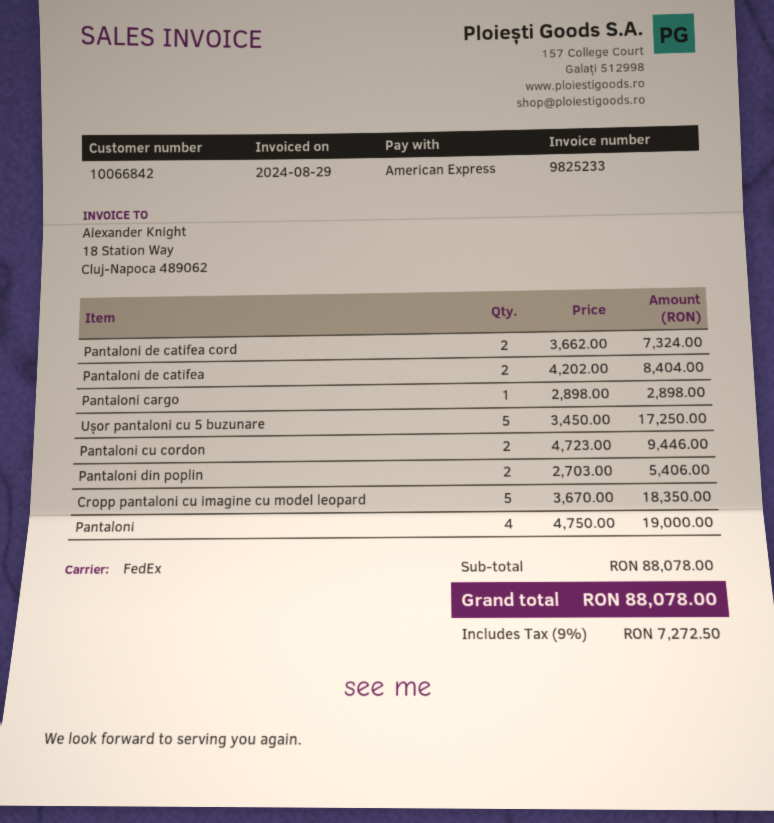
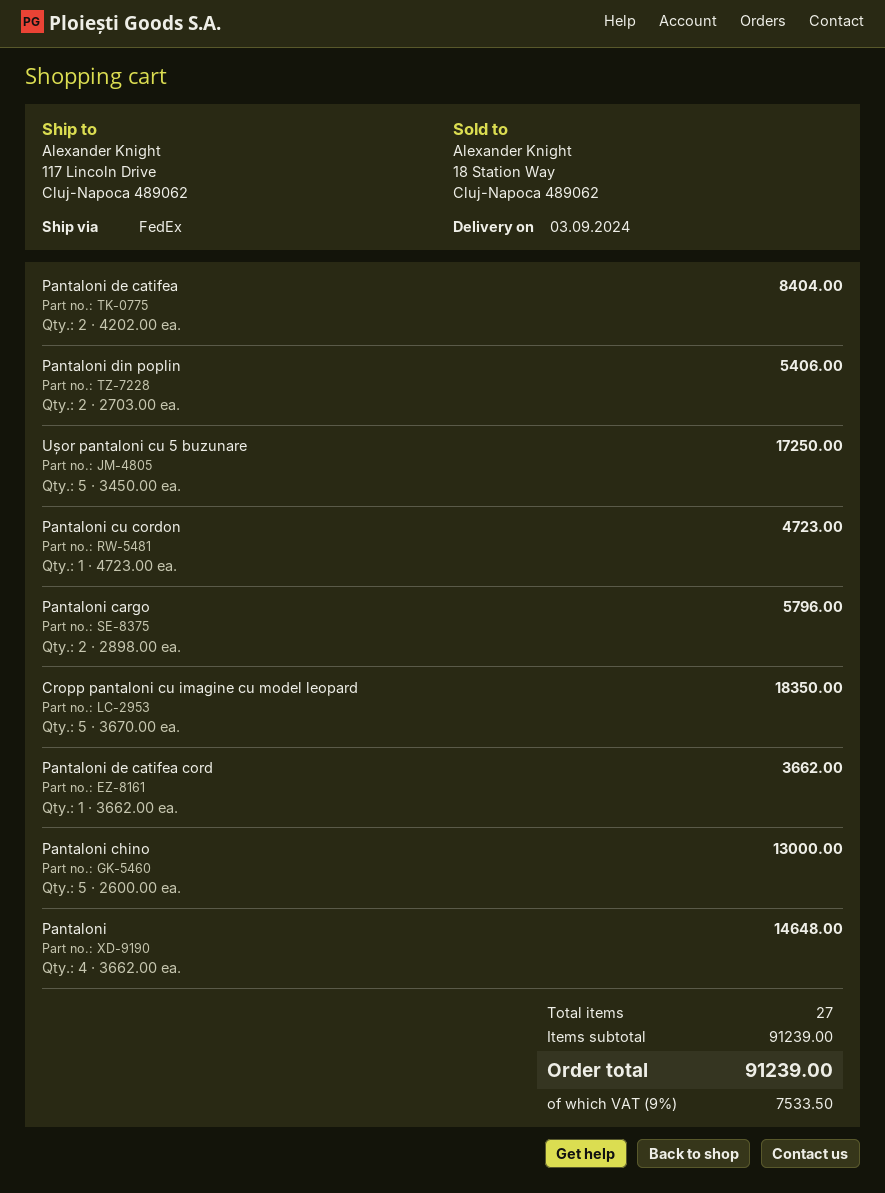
Pantaloni de catifea cord: 2 x 3662.00 = 7324.00 -> 1 x 3662.00 = 3662.00
Pantaloni cargo: 1 x 2898.00 = 2898.00 -> 2 x 2898.00 = 5796.00
Pantaloni cu cordon: 2 x 4723.00 = 9446.00 -> 1 x 4723.00 = 4723.00
Pantaloni: 4 x 4750.00 = 19000.00 -> 4 x 3662.00 = 14648.00
Pantaloni chino: none -> 5 x 2600.00 = 13000.00
subtotal: 88078.00 -> 91239.00
tax: 9% = 7272.50 -> 9% = 7533.50
total: 88078.00 -> 91239.00

